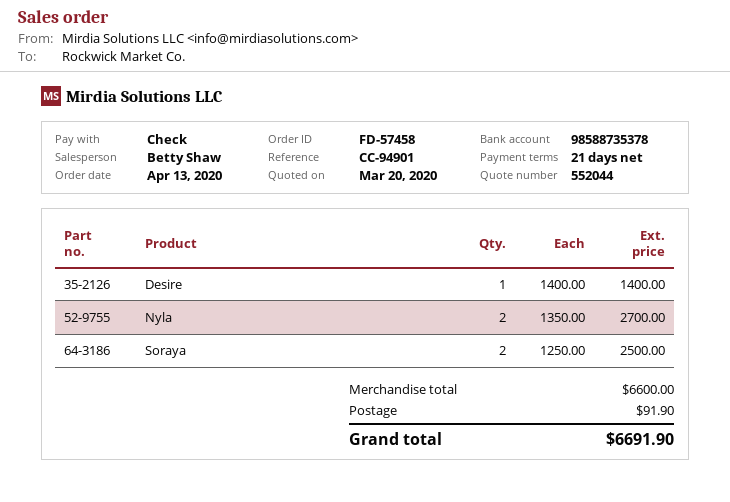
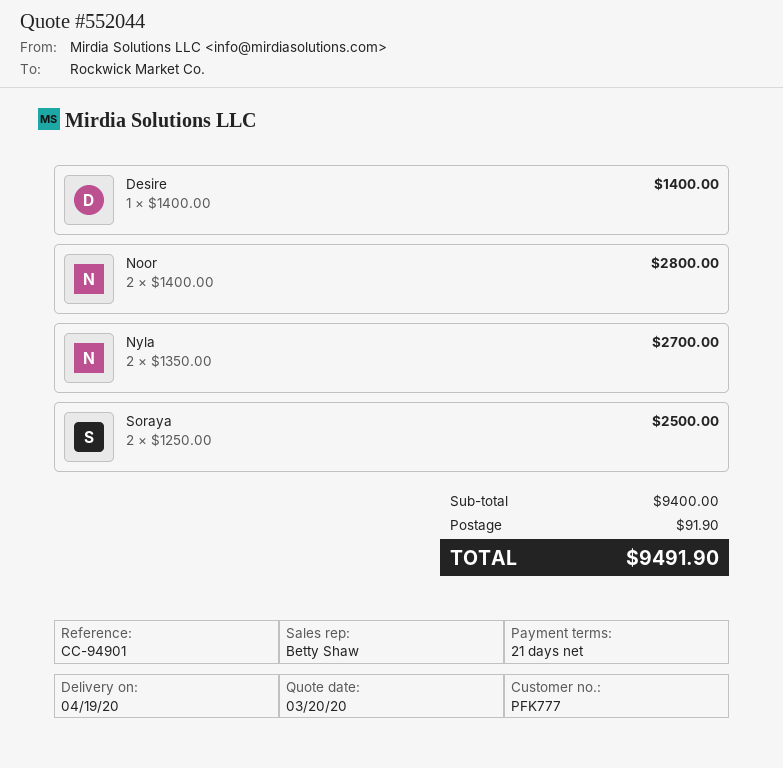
Noor: none -> 2 x 1400.00 = 2800.00
subtotal: 6600.00 -> 9400.00
total: 6691.90 -> 9491.90

